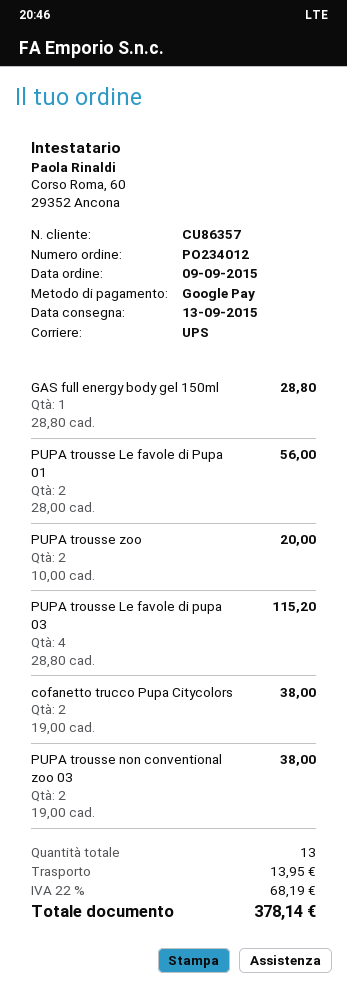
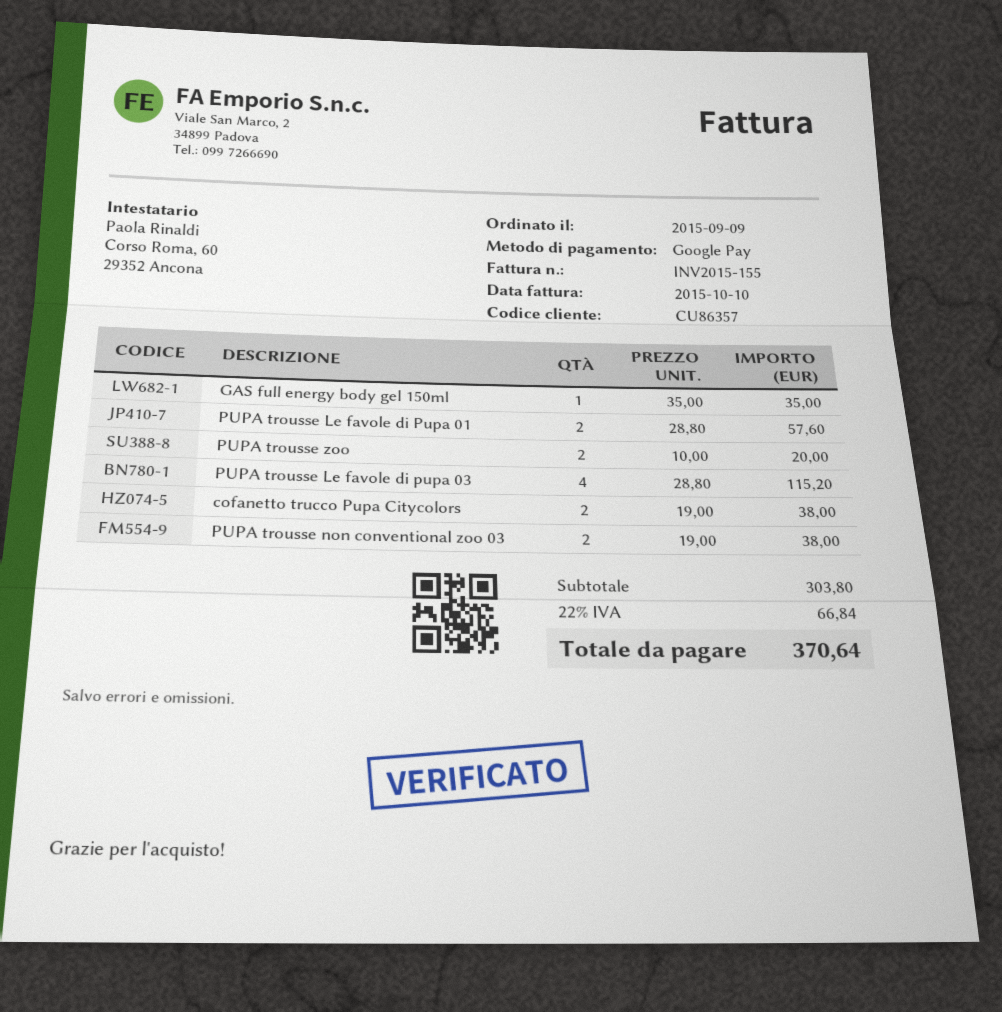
GAS full energy body gel 150ml: 1 x 28.80 = 28.80 -> 1 x 35.00 = 35.00
PUPA trousse Le favole di Pupa 01: 2 x 28.00 = 56.00 -> 2 x 28.80 = 57.60
shipping: 13.95 -> none
tax: 22% = 68.19 -> 22% = 66.84
total: 378.14 -> 370.64

